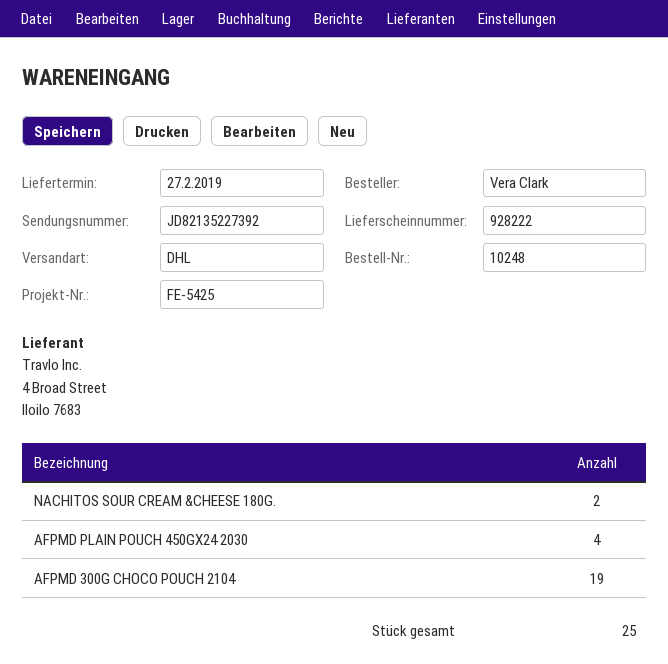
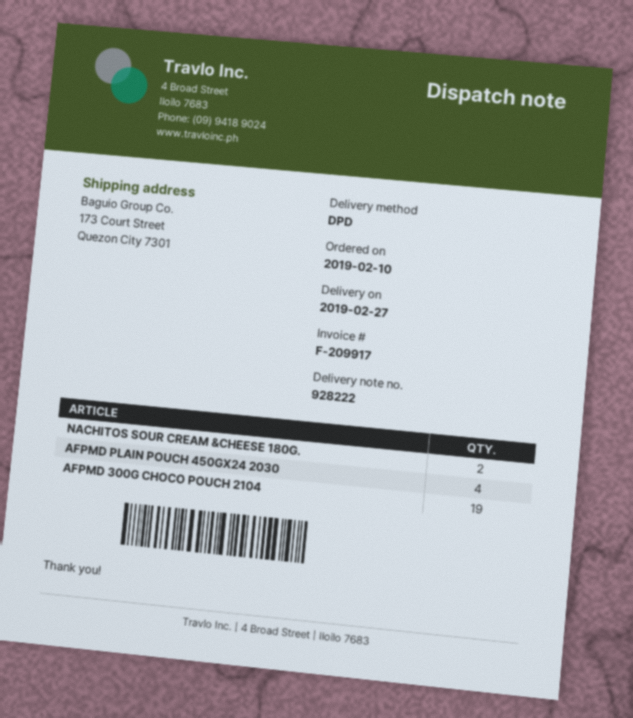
shipping method: DHL -> DPD

